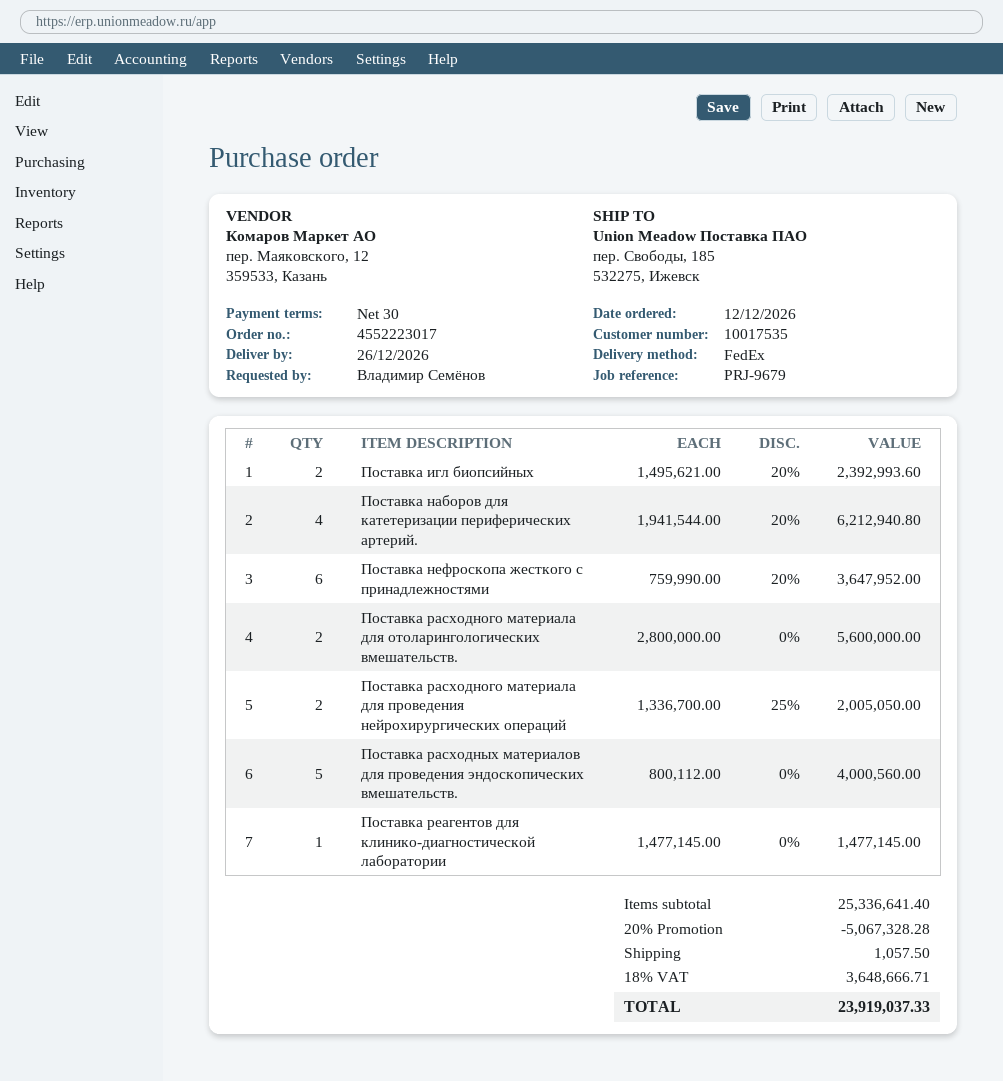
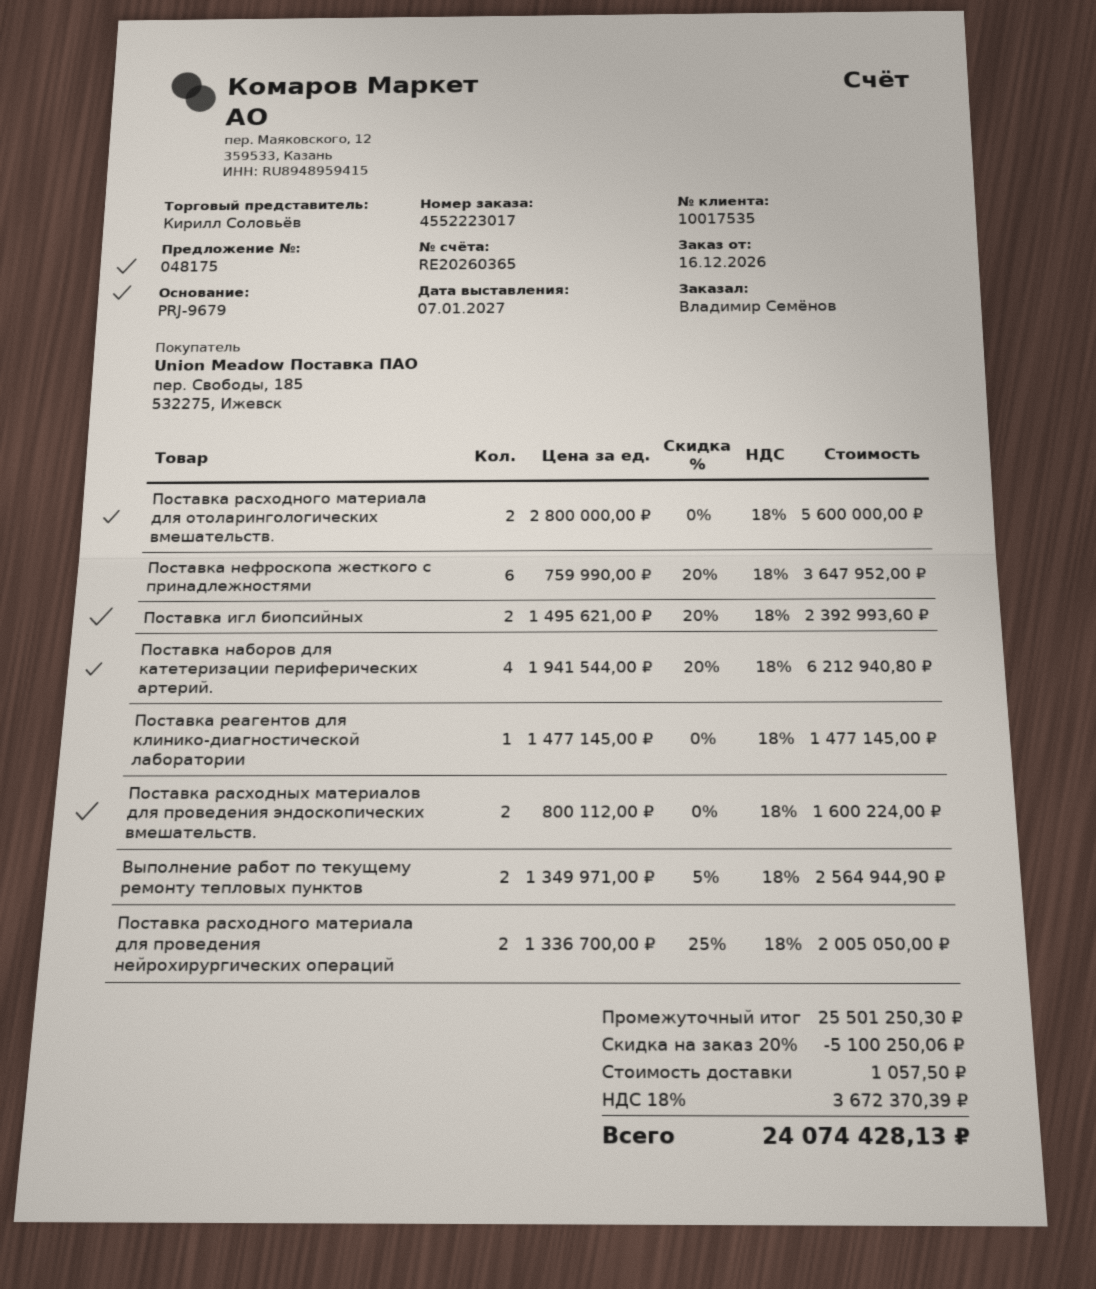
order date: 2026-12-12 -> 2026-12-16
Поставка расходных материалов для проведения эндоскопических вмешательств.: 5 x 800112.00 = 4000560.00 -> 2 x 800112.00 = 1600224.00
Выполнение работ по текущему ремонту тепловых пунктов: none -> 2 x 1349971.00 - 5% = 2564944.90
subtotal: 25336641.40 -> 25501250.30
discount: 20% = 5067328.28 -> 20% = 5100250.06
tax: 18% = 3648666.71 -> 18% = 3672370.39
total: 23919037.33 -> 24074428.13

